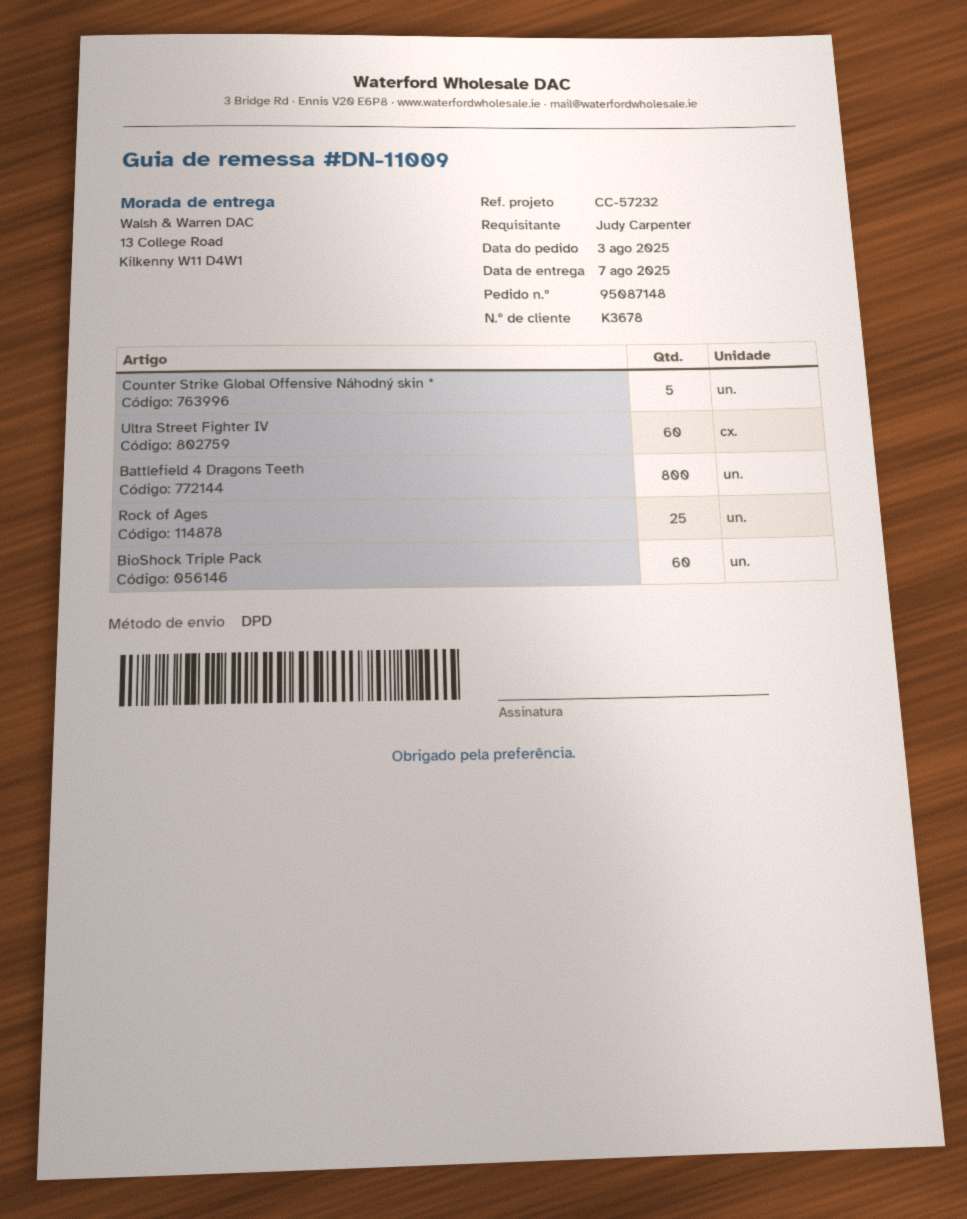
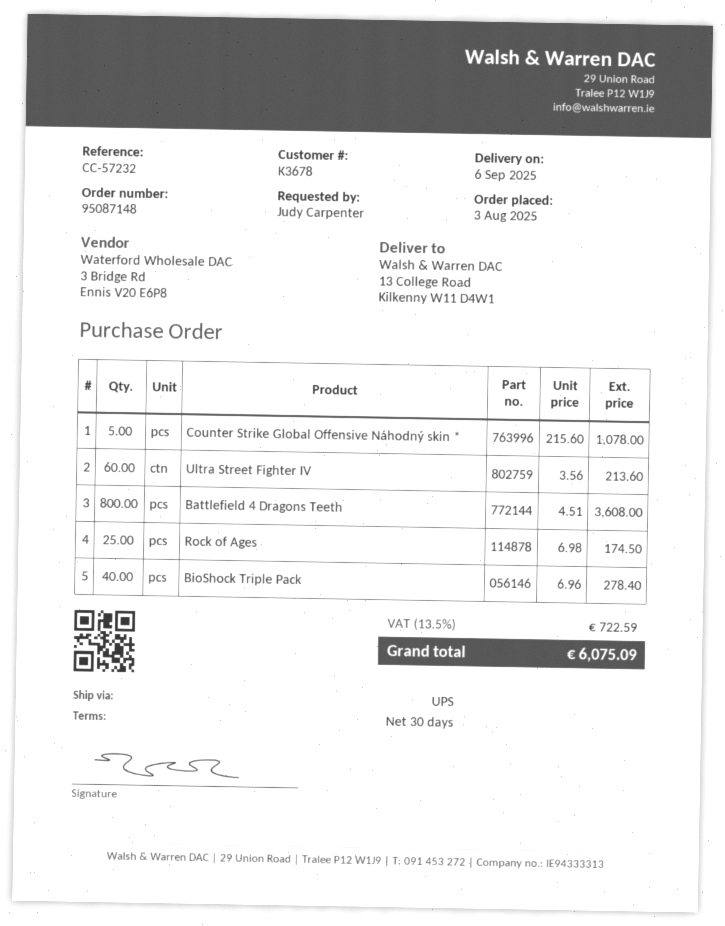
delivery date: 2025-08-07 -> 2025-09-06
shipping method: DPD -> UPS
BioShock Triple Pack: 60 -> 40

